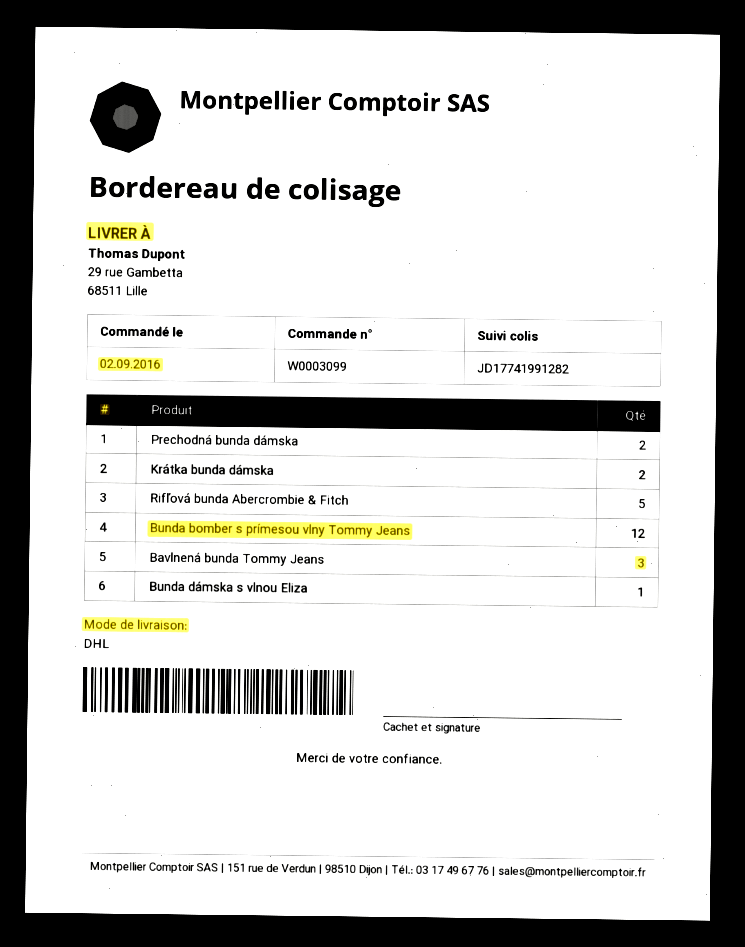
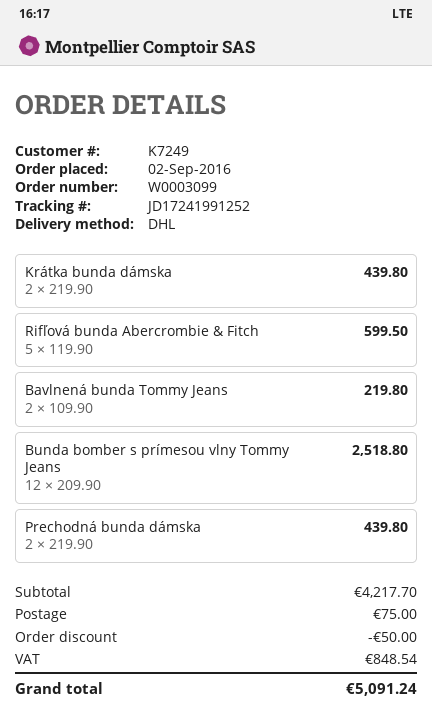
tracking number: JD17741991282 -> JD17241991252
Bavlnená bunda Tommy Jeans: 3 -> 2
Bunda dámska s vlnou Eliza: 1 -> none

